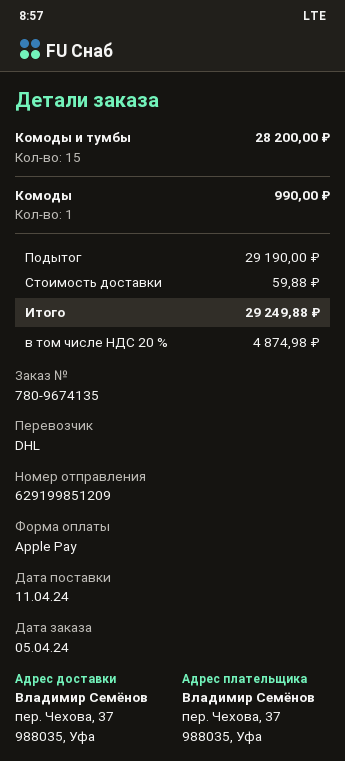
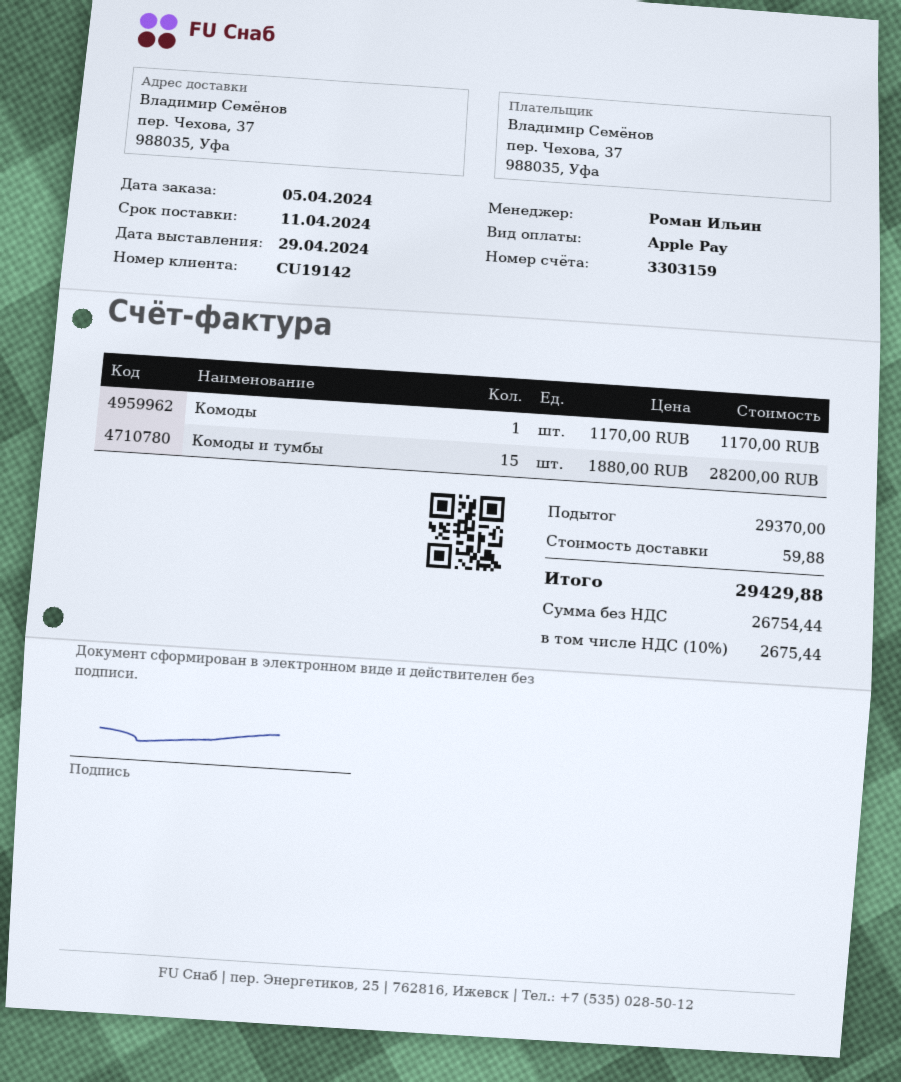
Комоды: 1 for 990.00 -> 1 for 1170.00
subtotal: 29190.00 -> 29370.00
tax: 20% = 4874.98 -> 10% = 2675.44
total: 29249.88 -> 29429.88

